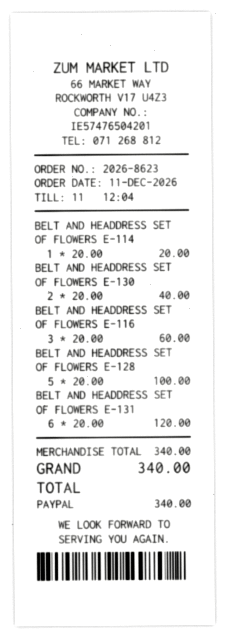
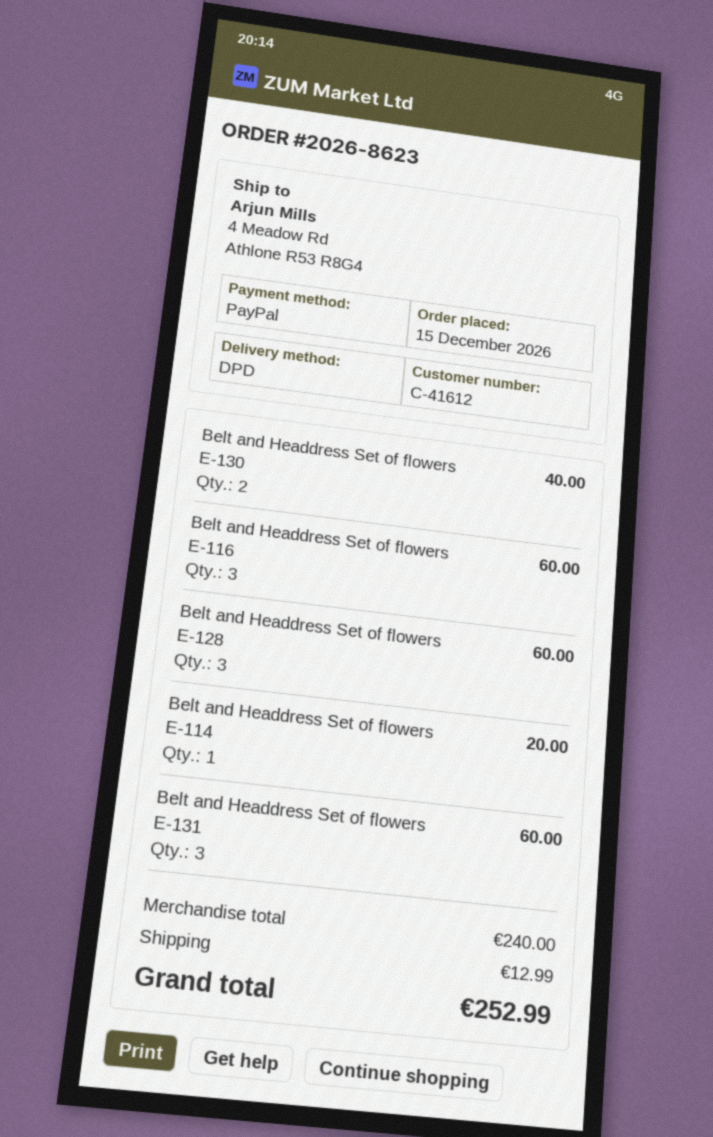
order date: 2026-12-11 -> 2026-12-15
BELT AND HEADDRESS SET OF FLOWERS E-128: 5 for 100.00 -> 3 for 60.00
BELT AND HEADDRESS SET OF FLOWERS E-131: 6 for 120.00 -> 3 for 60.00
subtotal: 340.00 -> 240.00
shipping: none -> 12.99
total: 340.00 -> 252.99

